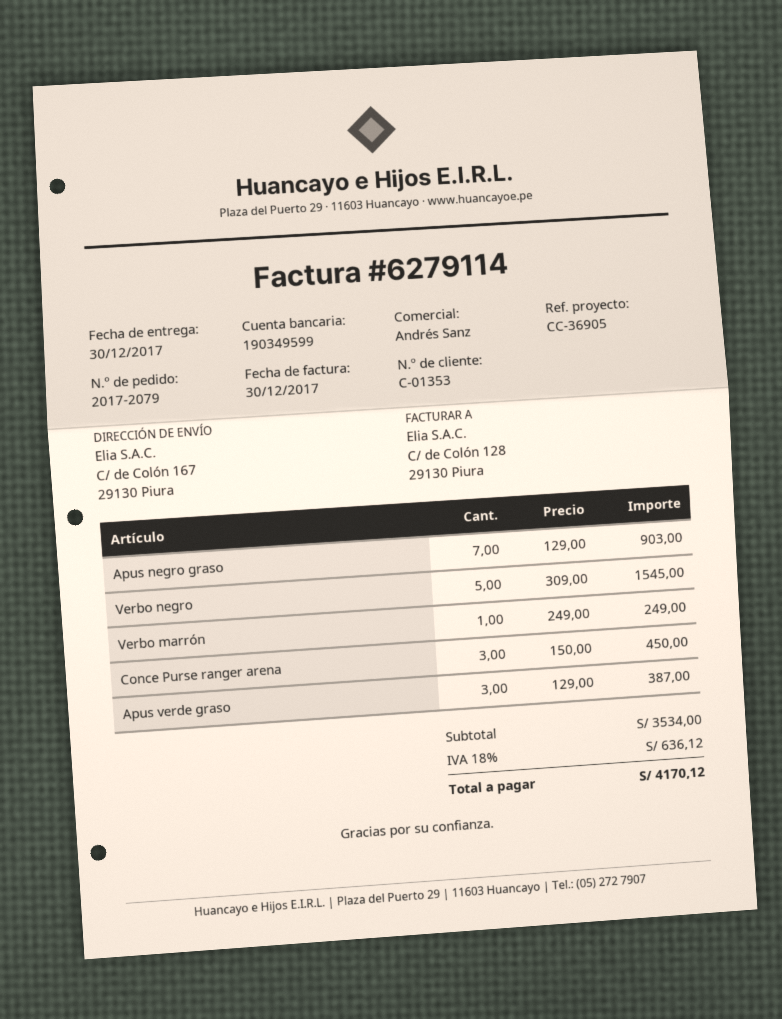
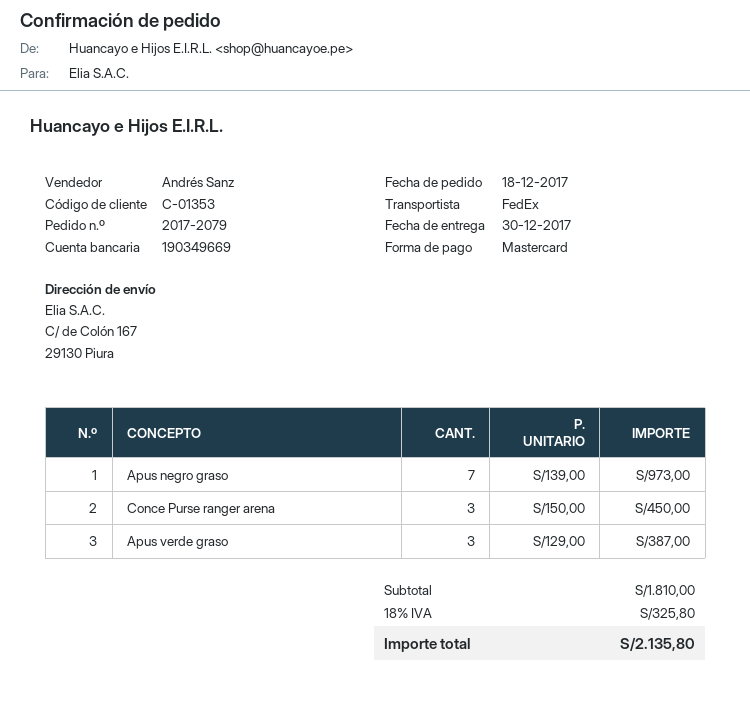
bank account: 190349599 -> 190349669
Apus negro graso: 7 x 129.00 = 903.00 -> 7 x 139.00 = 973.00
Verbo negro: 5 x 309.00 = 1545.00 -> none
Verbo marrón: 1 x 249.00 = 249.00 -> none
subtotal: 3534.00 -> 1810.00
tax: 18% = 636.12 -> 18% = 325.80
total: 4170.12 -> 2135.80

